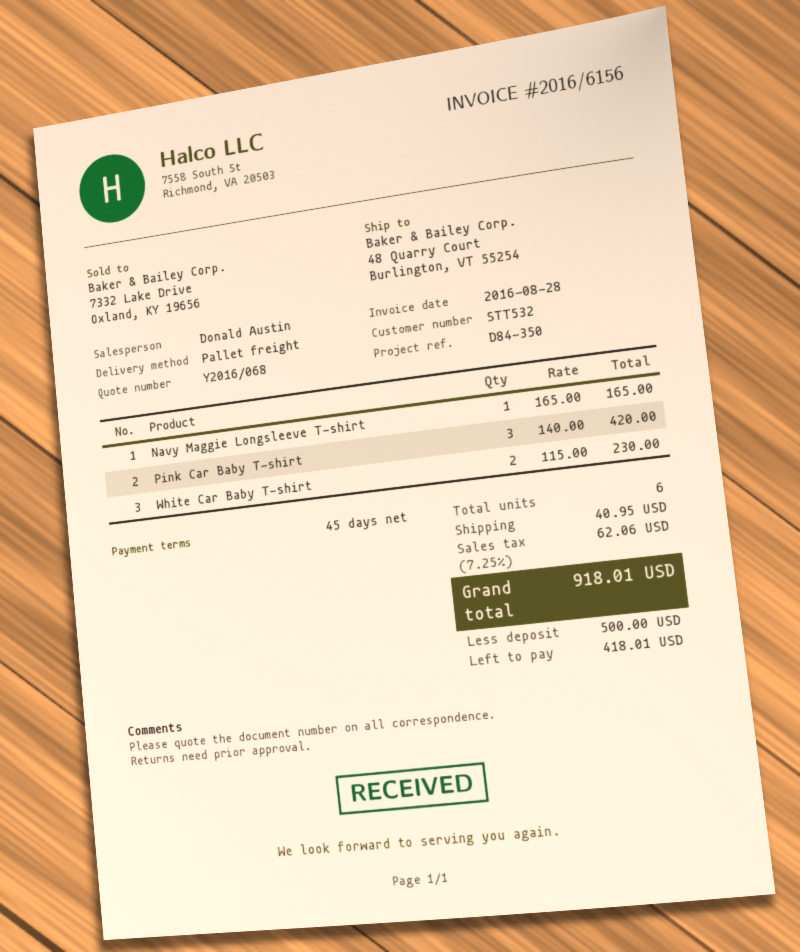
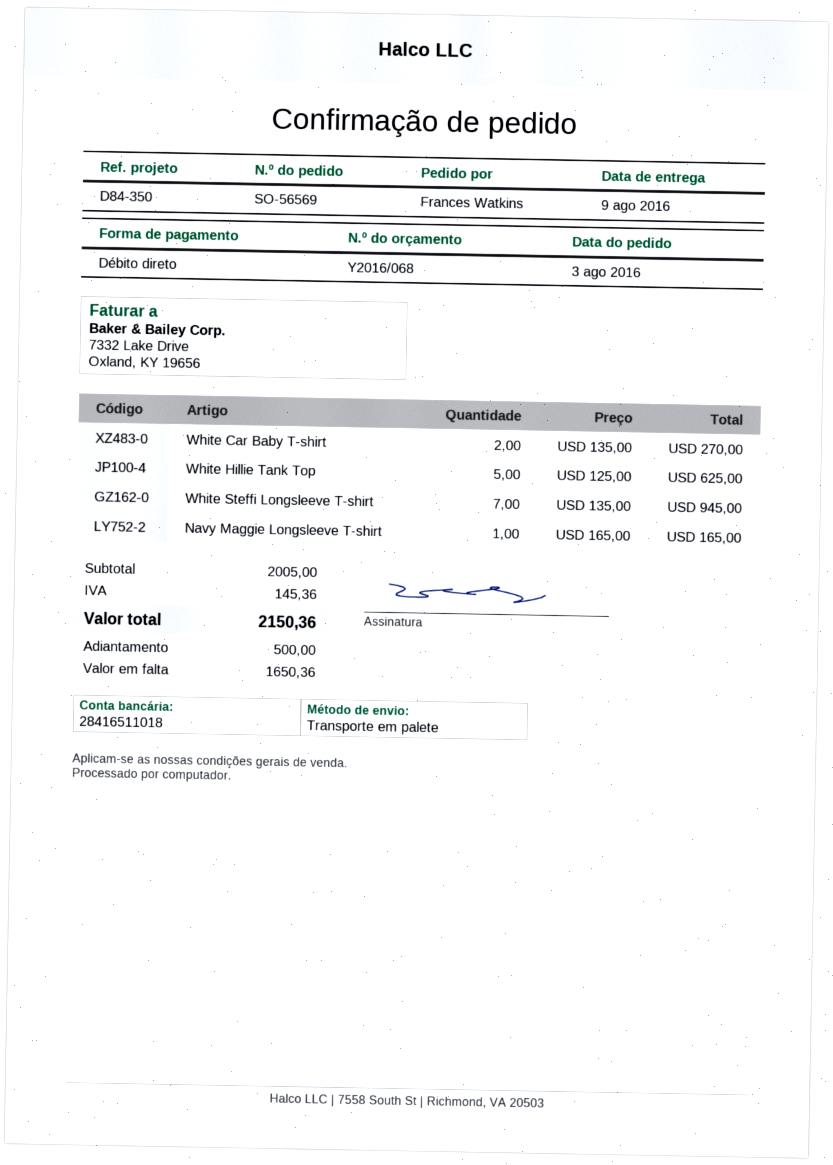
Pink Car Baby T-shirt: 3 x 140.00 = 420.00 -> none
White Car Baby T-shirt: 2 x 115.00 = 230.00 -> 2 x 135.00 = 270.00
White Hillie Tank Top: none -> 5 x 125.00 = 625.00
White Steffi Longsleeve T-shirt: none -> 7 x 135.00 = 945.00
shipping: 40.95 -> none
tax: 62.06 -> 145.36
total: 918.01 -> 2150.36
balance: 418.01 -> 1650.36

